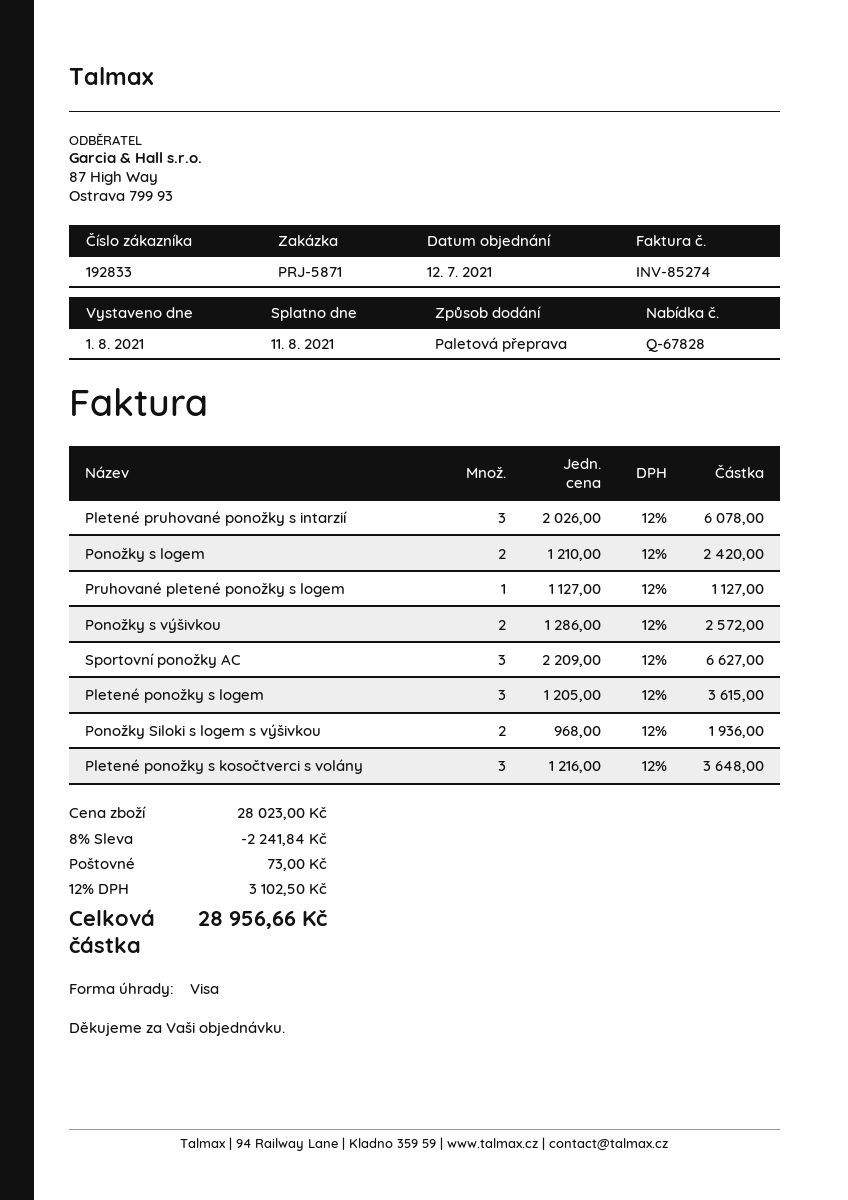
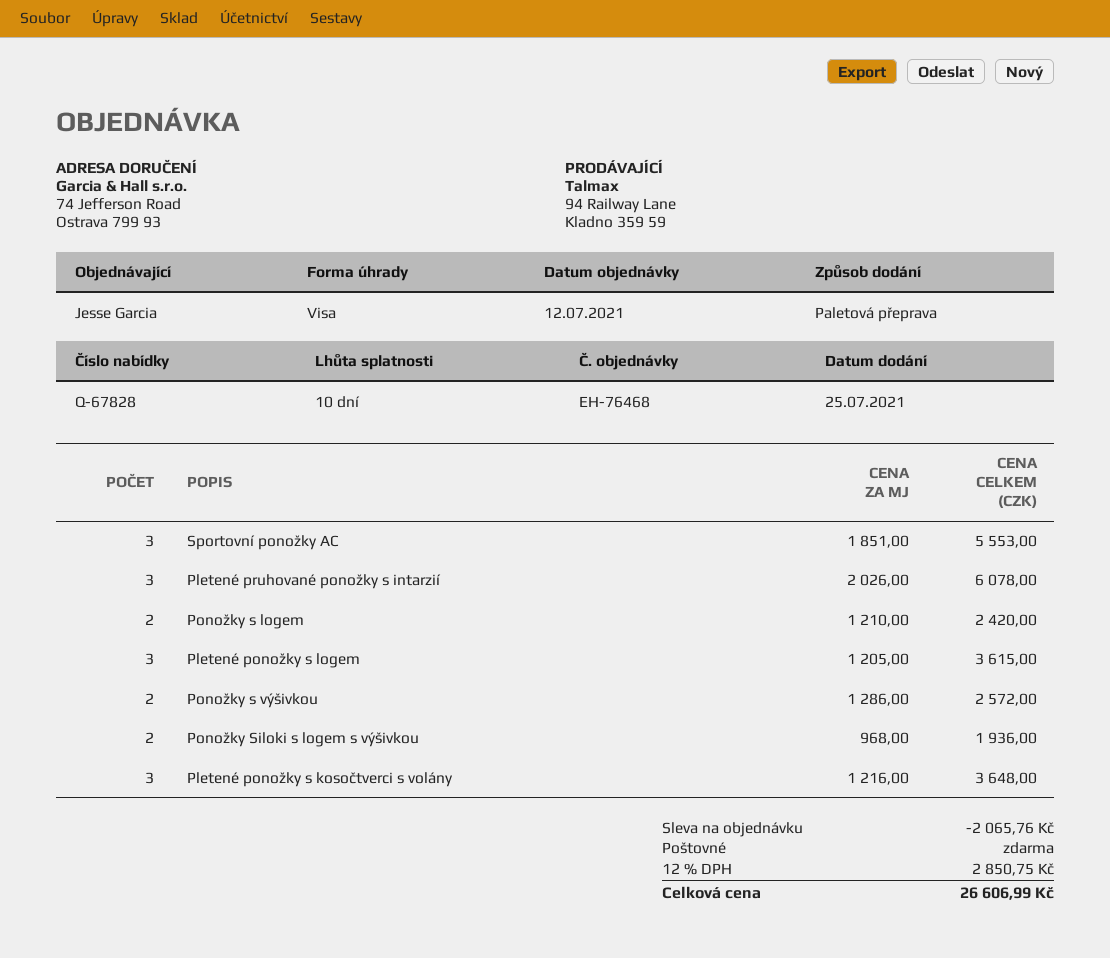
Pruhované pletené ponožky s logem: 1 x 1127.00 = 1127.00 -> none
Sportovní ponožky AC: 3 x 2209.00 = 6627.00 -> 3 x 1851.00 = 5553.00
discount: 2241.84 -> 2065.76
shipping: 73.00 -> 0.00
tax: 12% = 3102.50 -> 12% = 2850.75
total: 28956.66 -> 26606.99

